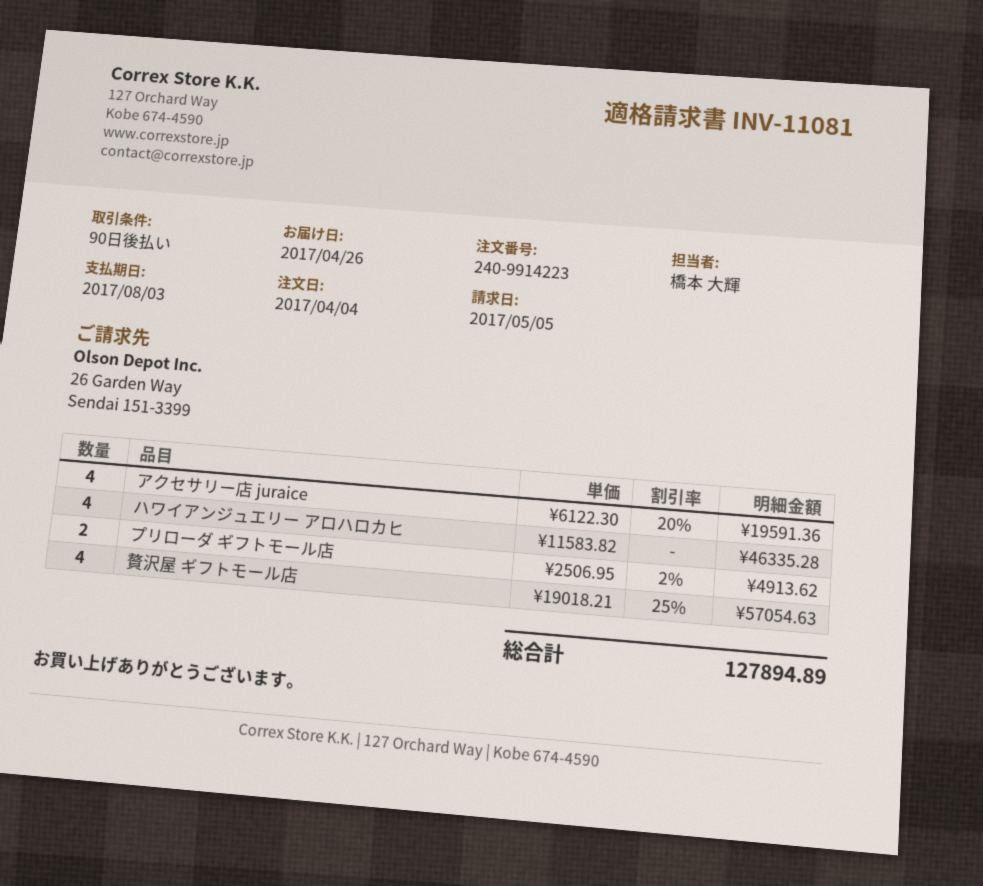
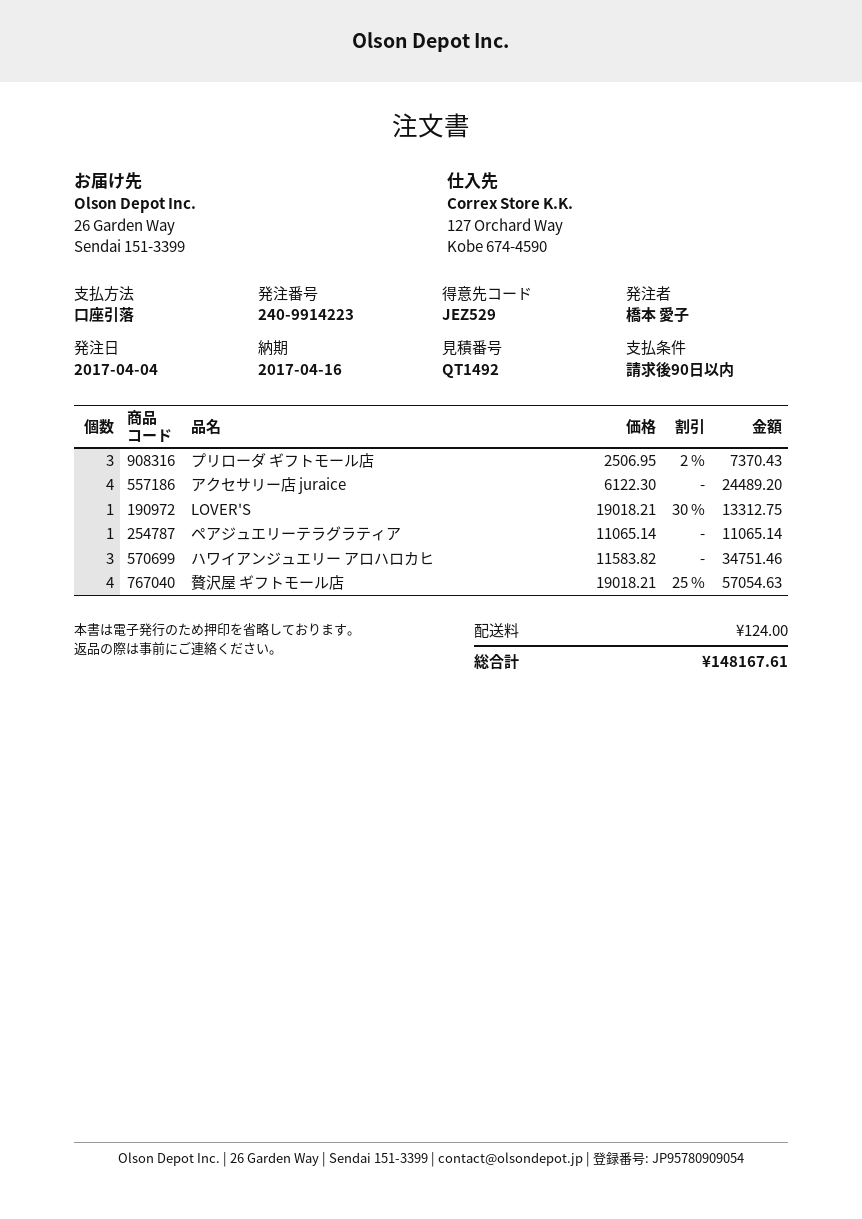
delivery date: 2017-04-26 -> 2017-04-16
アクセサリー店 juraice: 4 x 6122.30 - 20% = 19591.36 -> 4 x 6122.30 = 24489.20
ハワイアンジュエリー アロハロカヒ: 4 x 11583.82 = 46335.28 -> 3 x 11583.82 = 34751.46
プリローダ ギフトモール店: 2 x 2506.95 - 2% = 4913.62 -> 3 x 2506.95 - 2% = 7370.43
LOVER'S: none -> 1 x 19018.21 - 30% = 13312.75
ペアジュエリーテラグラティア: none -> 1 x 11065.14 = 11065.14
shipping: none -> 124.00
total: 127894.89 -> 148167.61

